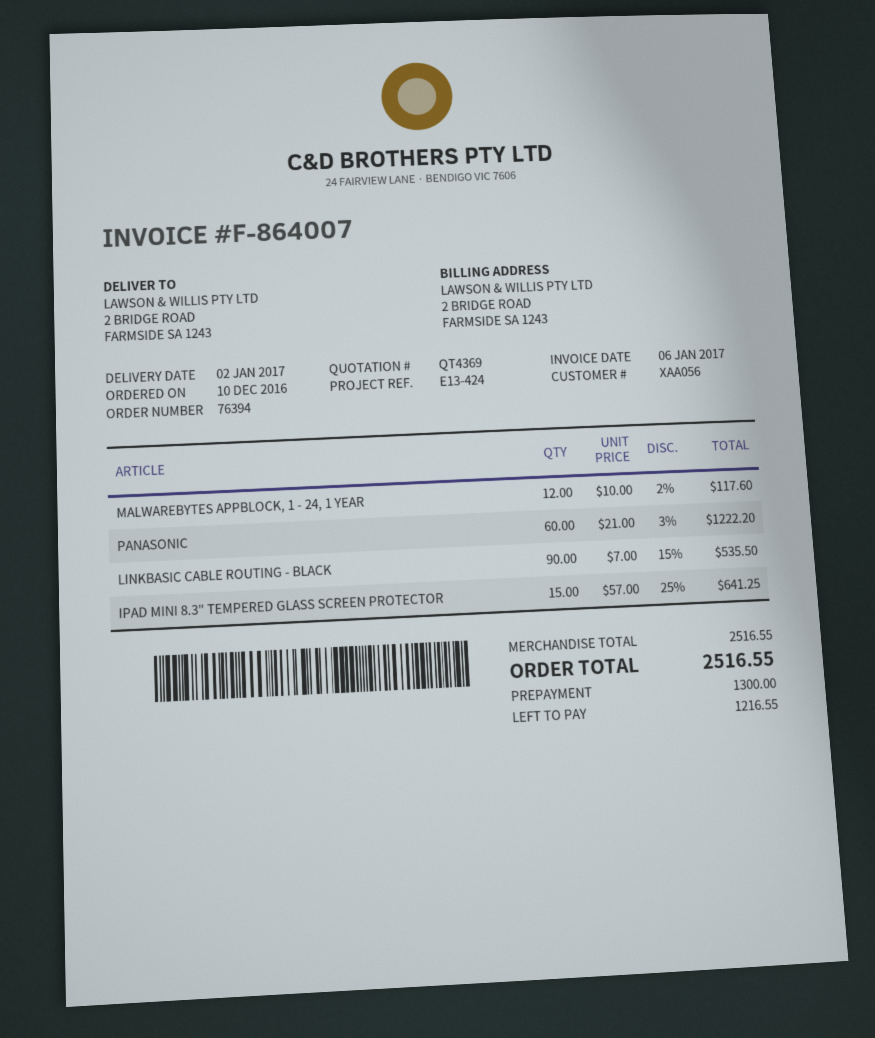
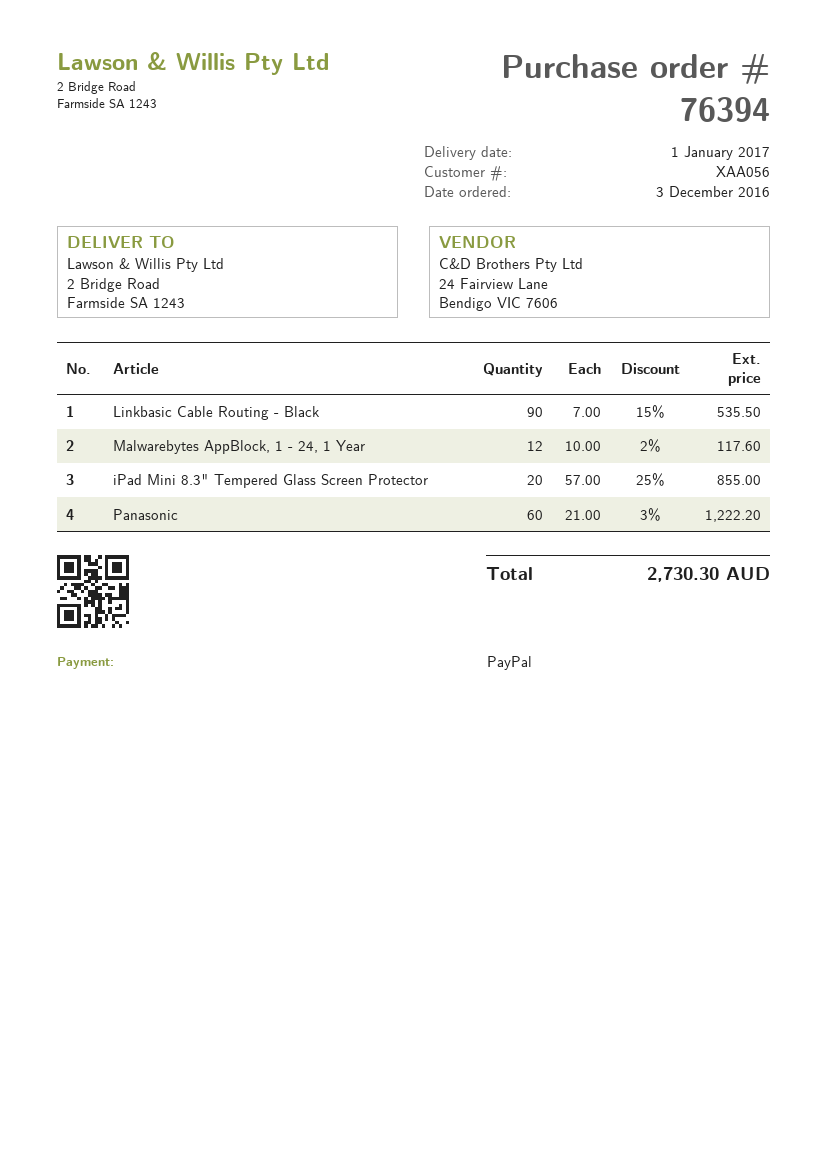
order date: 2016-12-10 -> 2016-12-03
delivery date: 2017-01-02 -> 2017-01-01
IPAD MINI 8.3" TEMPERED GLASS SCREEN PROTECTOR: 15 x 57.00 - 25% = 641.25 -> 20 x 57.00 - 25% = 855.00
total: 2516.55 -> 2730.30

